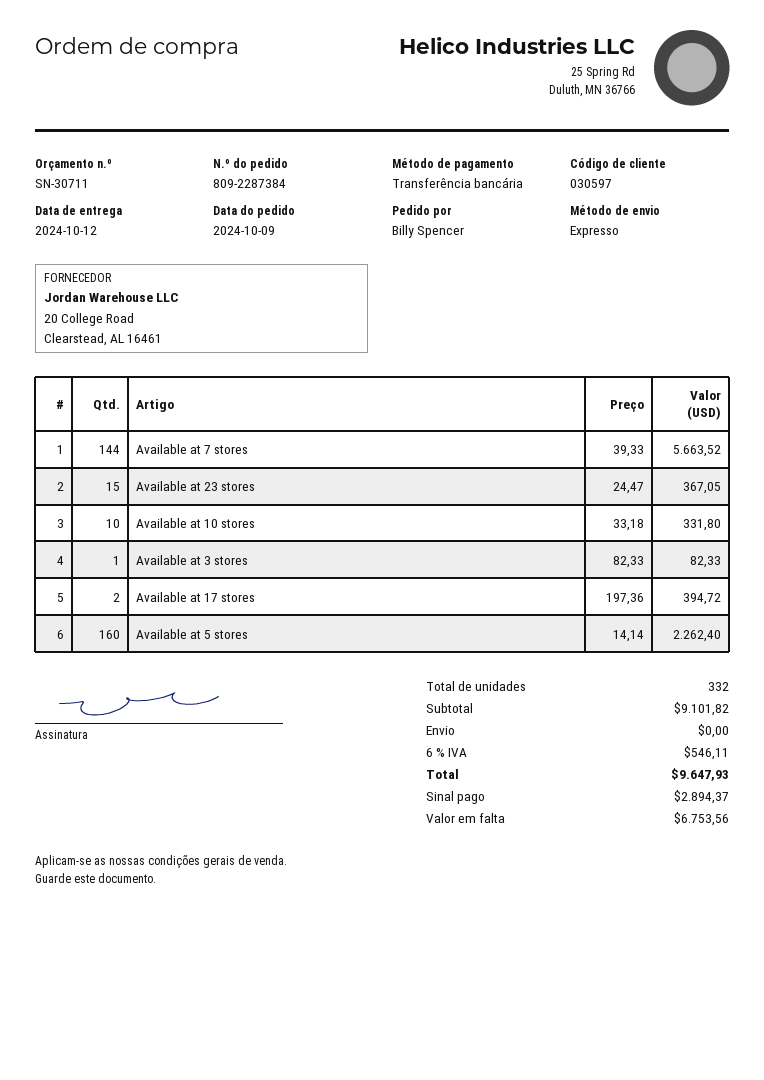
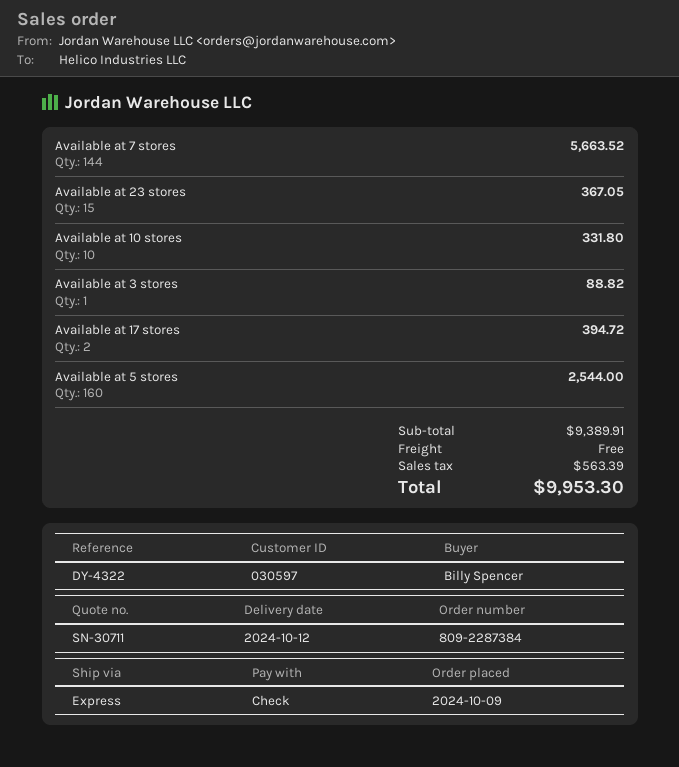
payment method: bank transfer -> cheque
Available at 3 stores: 1 for 82.33 -> 1 for 88.82
Available at 5 stores: 160 for 2262.40 -> 160 for 2544.00
subtotal: 9101.82 -> 9389.91
tax: 546.11 -> 563.39
total: 9647.93 -> 9953.30

